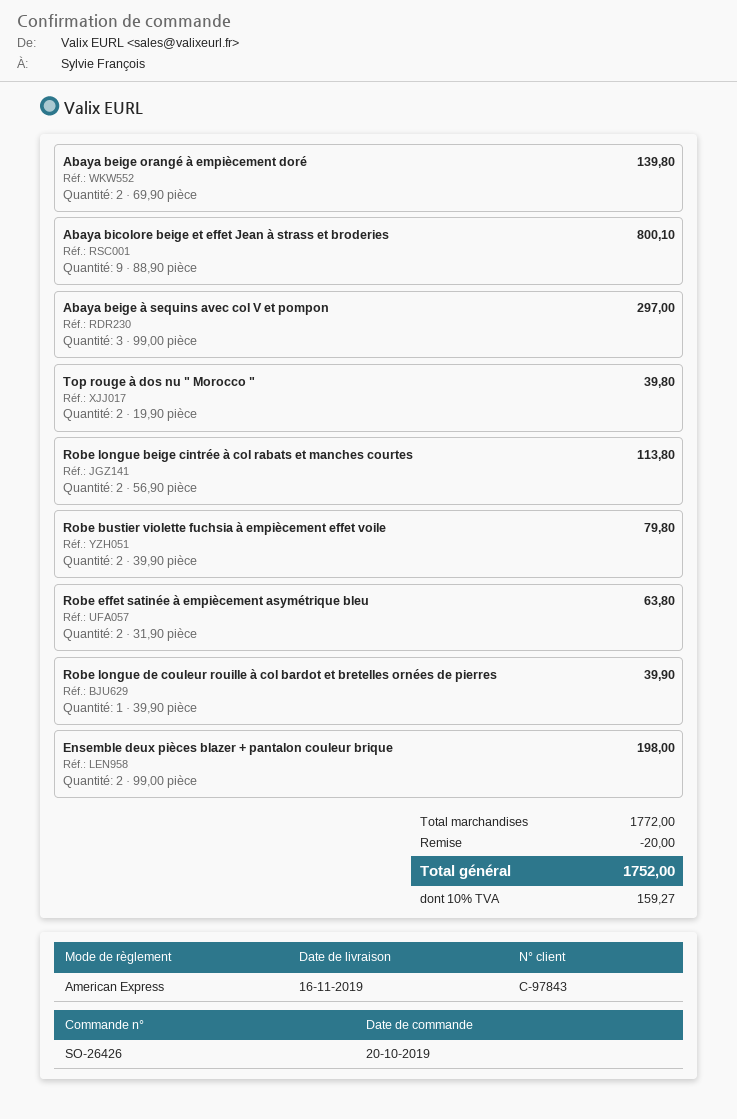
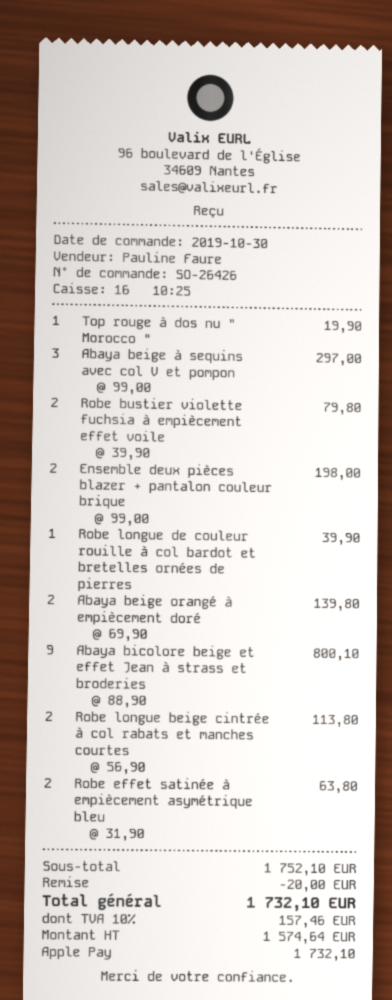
order date: 2019-10-20 -> 2019-10-30
payment method: American Express -> Apple Pay
Top rouge à dos nu " Morocco ": 2 x 19.90 = 39.80 -> 1 x 19.90 = 19.90
subtotal: 1772.00 -> 1752.10
tax: 10% = 159.27 -> 10% = 157.46
total: 1752.00 -> 1732.10

